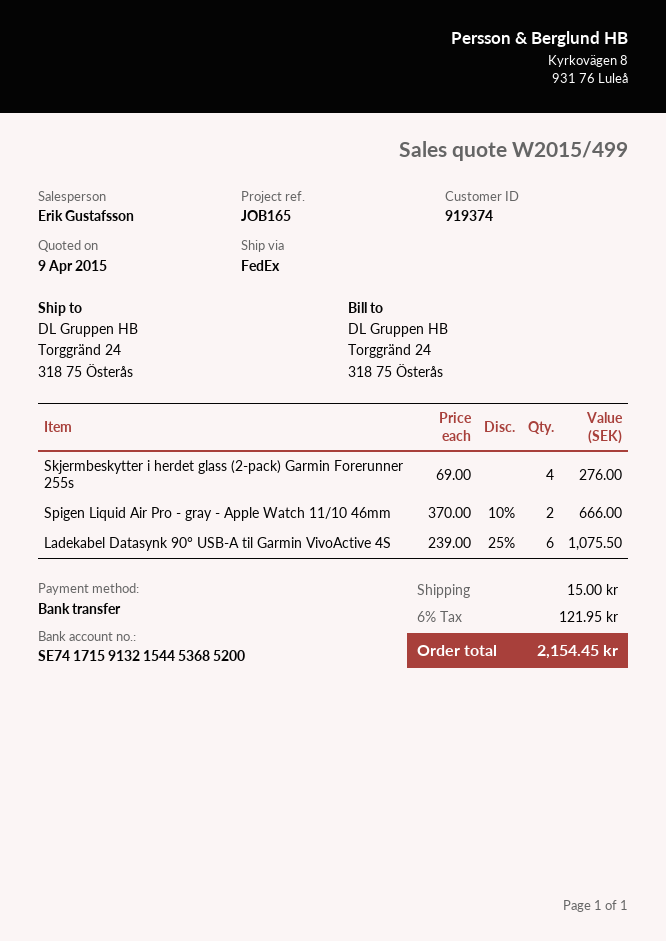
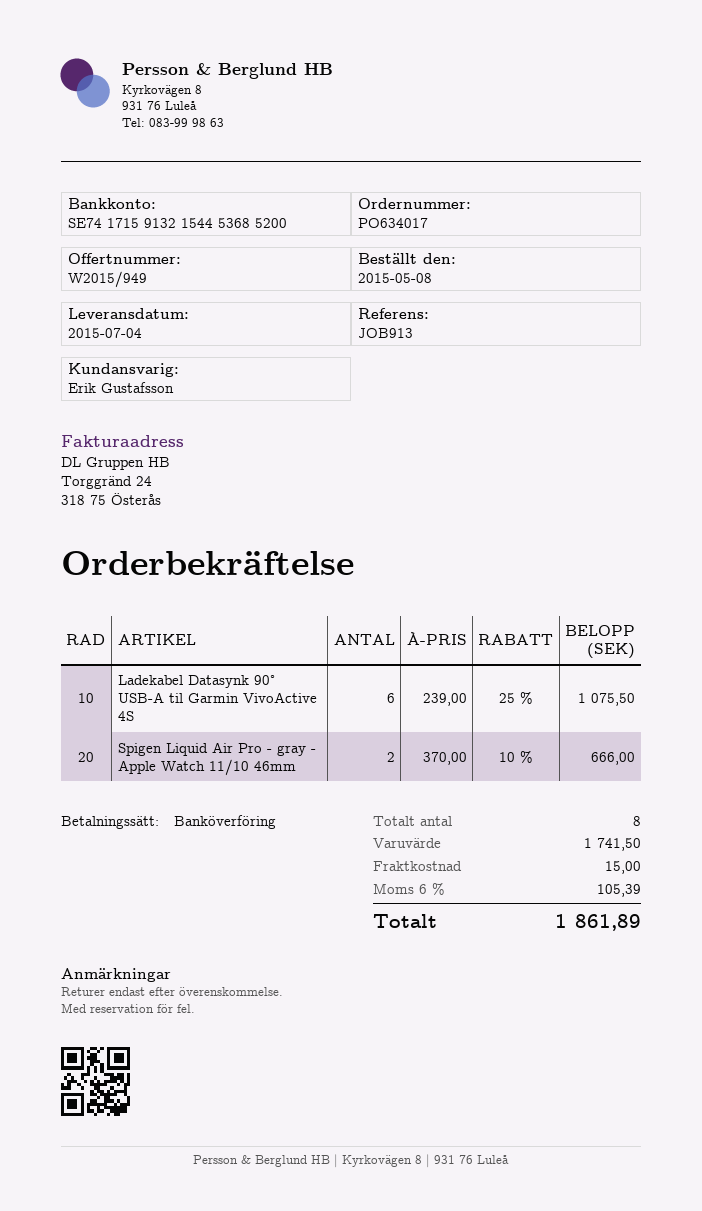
quote number: W2015/499 -> W2015/949
reference: JOB165 -> JOB913
Skjermbeskytter i herdet glass (2-pack) Garmin Forerunner 255s: 4 x 69.00 = 276.00 -> none
tax: 6% = 121.95 -> 6% = 105.39
total: 2154.45 -> 1861.89

